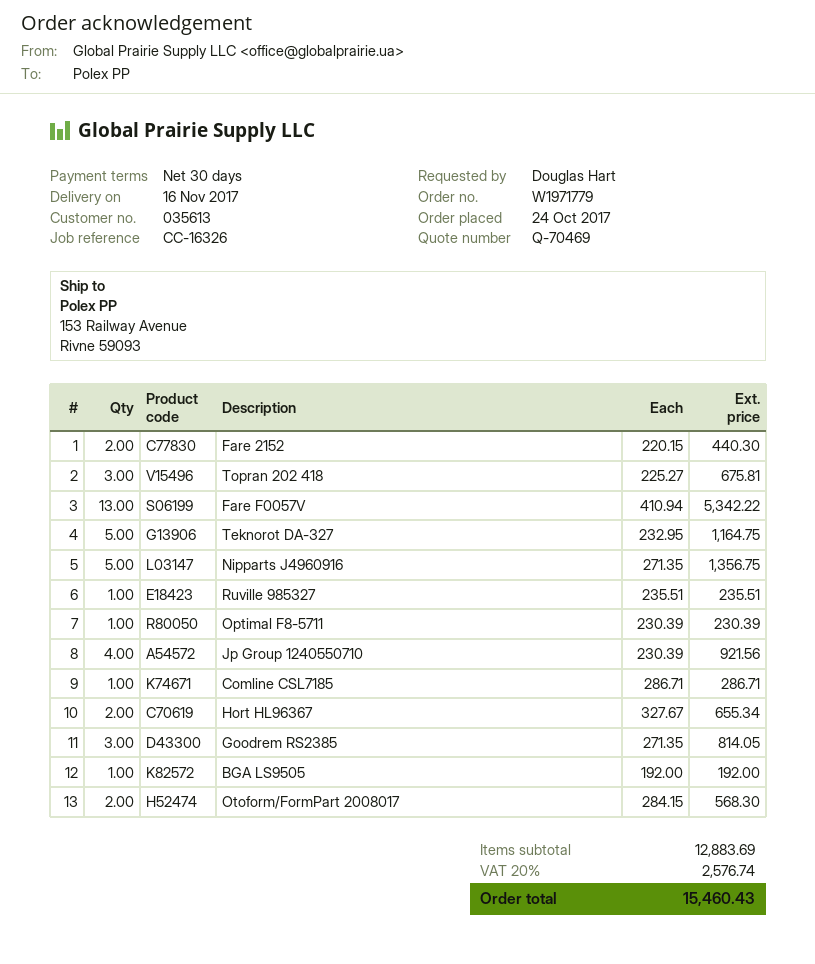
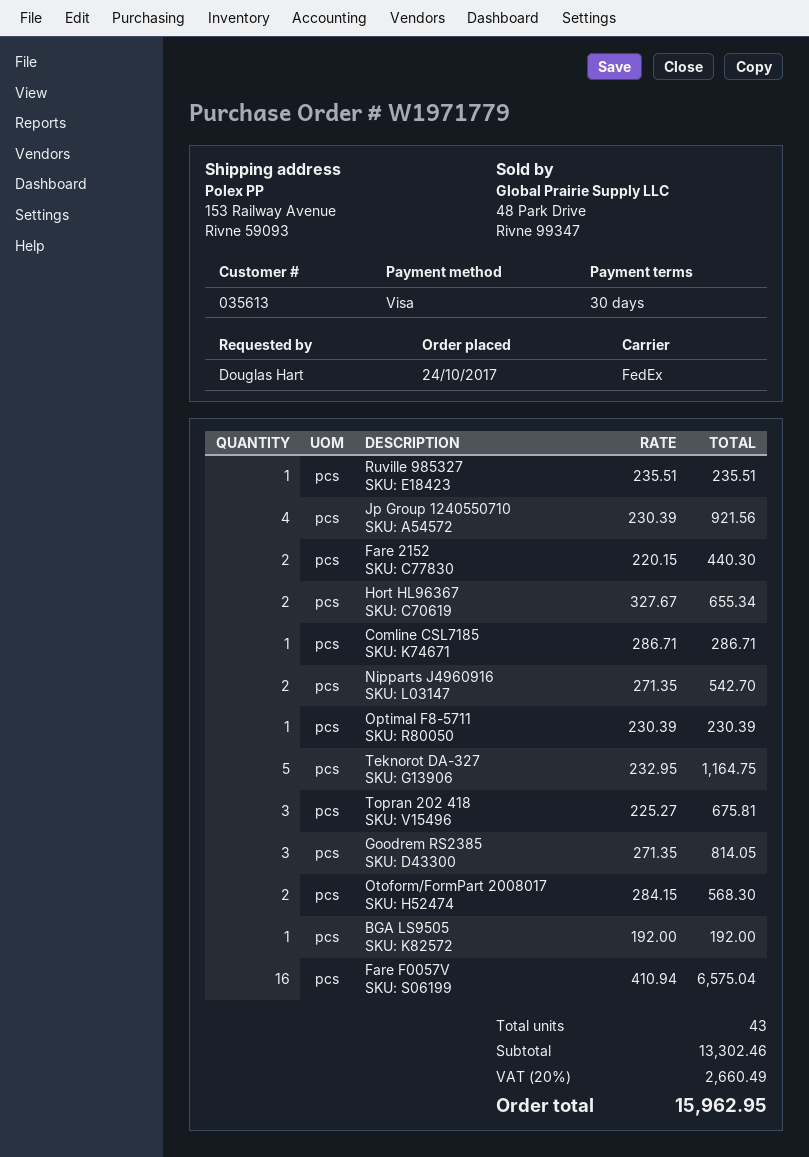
Fare F0057V: 13 x 410.94 = 5342.22 -> 16 x 410.94 = 6575.04
Nipparts J4960916: 5 x 271.35 = 1356.75 -> 2 x 271.35 = 542.70
subtotal: 12883.69 -> 13302.46
tax: 20% = 2576.74 -> 20% = 2660.49
total: 15460.43 -> 15962.95

